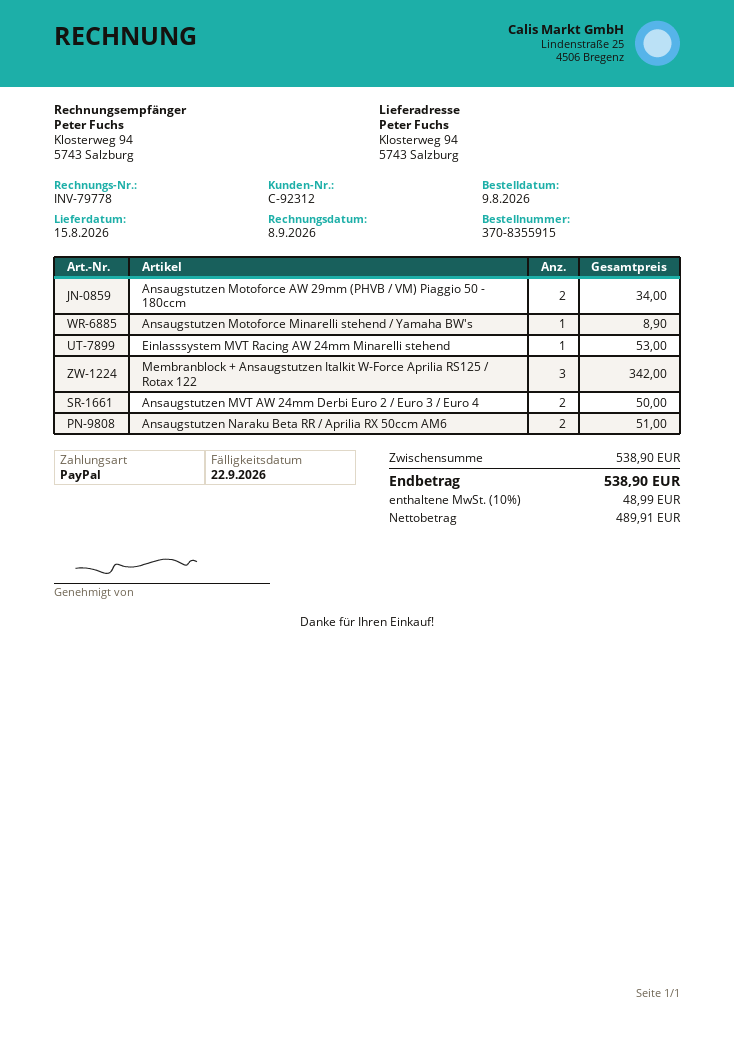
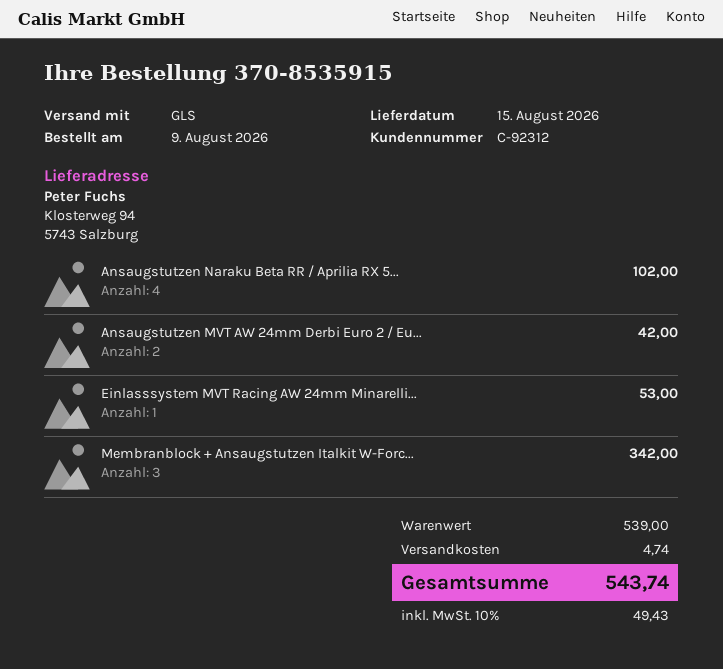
order number: 370-8355915 -> 370-8535915
Ansaugstutzen Motoforce AW 29mm (PHVB / VM) Piaggio 50 - 180ccm: 2 for 34.00 -> none
Ansaugstutzen Motoforce Minarelli stehend / Yamaha BW's: 1 for 8.90 -> none
Ansaugstutzen MVT AW 24mm Derbi Euro 2 / Euro 3 / Euro 4: 2 for 50.00 -> 2 for 42.00
Ansaugstutzen Naraku Beta RR / Aprilia RX 50ccm AM6: 2 for 51.00 -> 4 for 102.00
subtotal: 538.90 -> 539.00
shipping: none -> 4.74
tax: 10% = 48.99 -> 10% = 49.43
total: 538.90 -> 543.74

